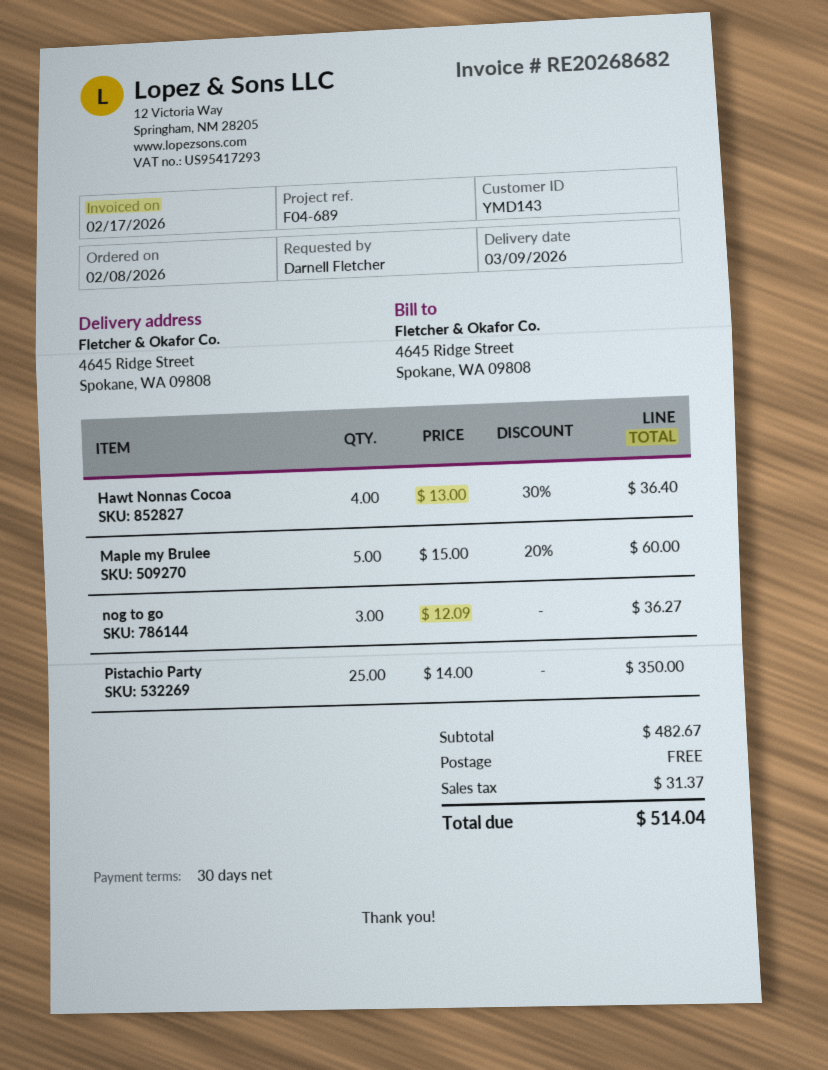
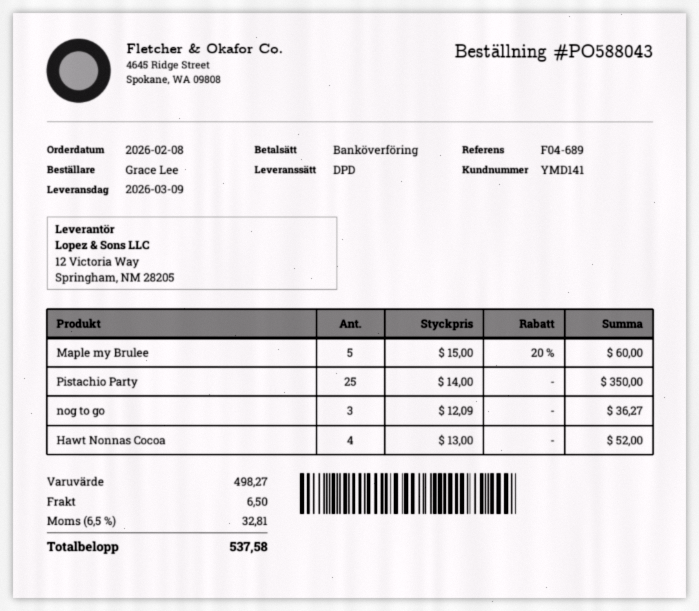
customer number: YMD143 -> YMD141
ordered by: Darnell Fletcher -> Grace Lee
Hawt Nonnas Cocoa: 4 x 13.00 - 30% = 36.40 -> 4 x 13.00 = 52.00
subtotal: 482.67 -> 498.27
shipping: 0.00 -> 6.50
tax: 31.37 -> 32.81
total: 514.04 -> 537.58

